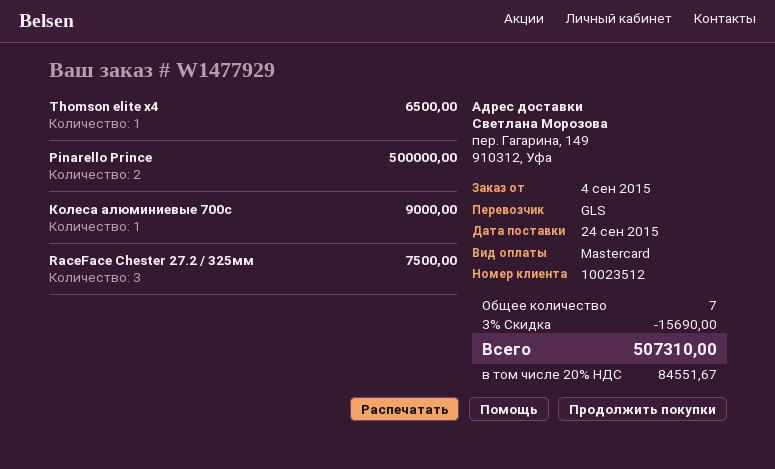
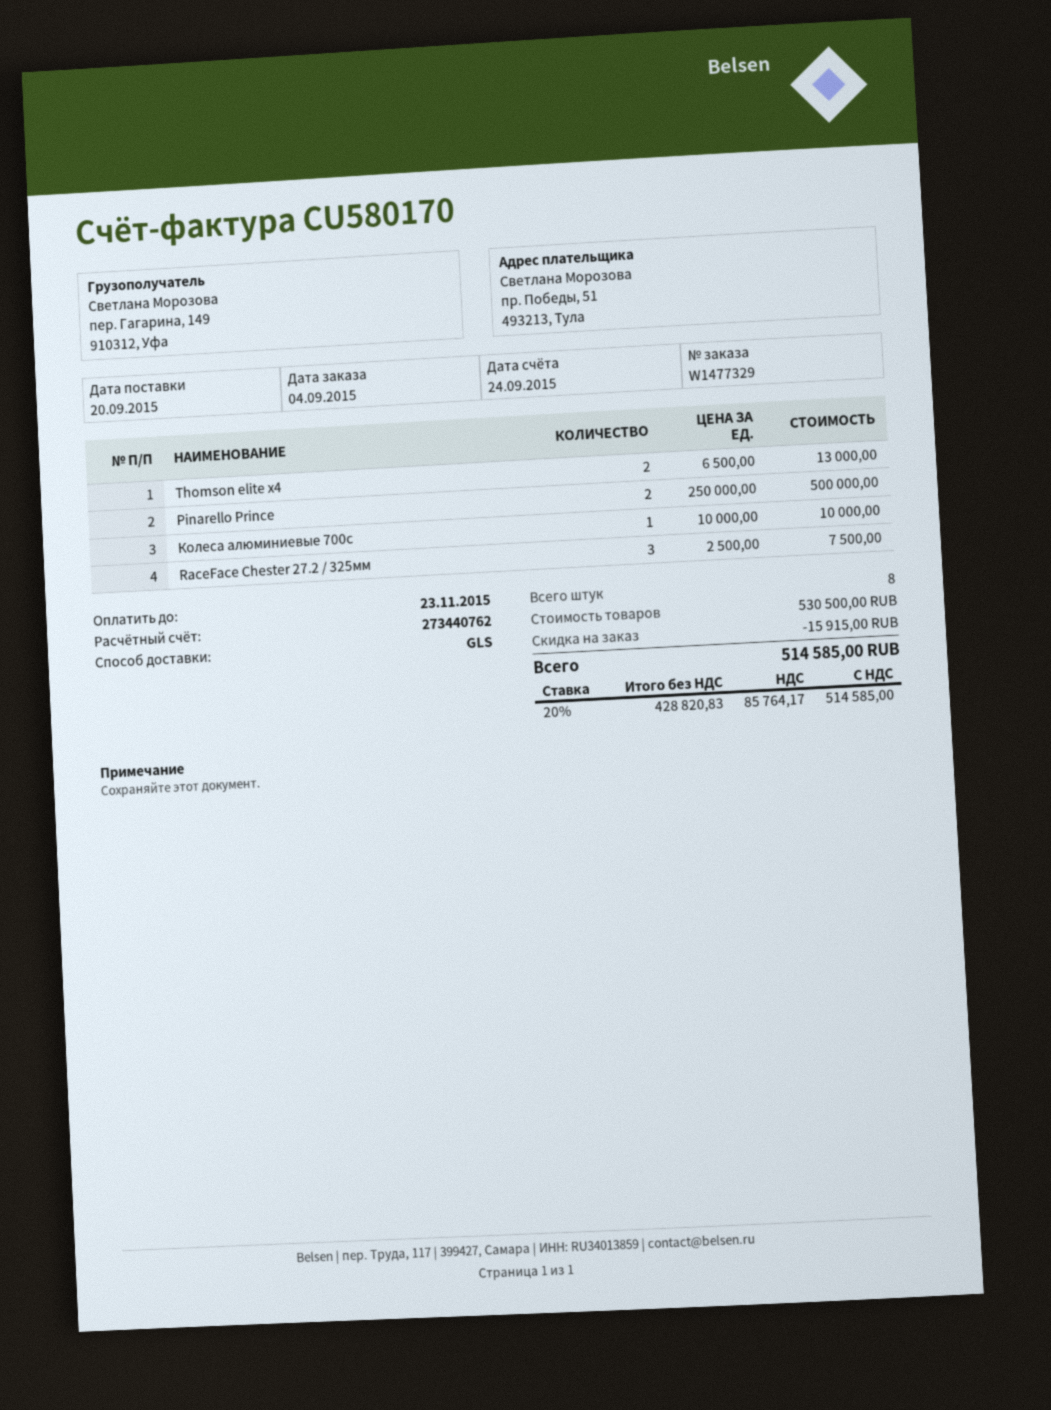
order number: W1477929 -> W1477329
delivery date: 2015-09-24 -> 2015-09-20
Thomson elite x4: 1 for 6500.00 -> 2 for 13000.00
Колеса алюминиевые 700с: 1 for 9000.00 -> 1 for 10000.00
total quantity: 7 -> 8
discount: 15690.00 -> 15915.00
tax: 20% = 84551.67 -> 20% = 85764.17
total: 507310.00 -> 514585.00

